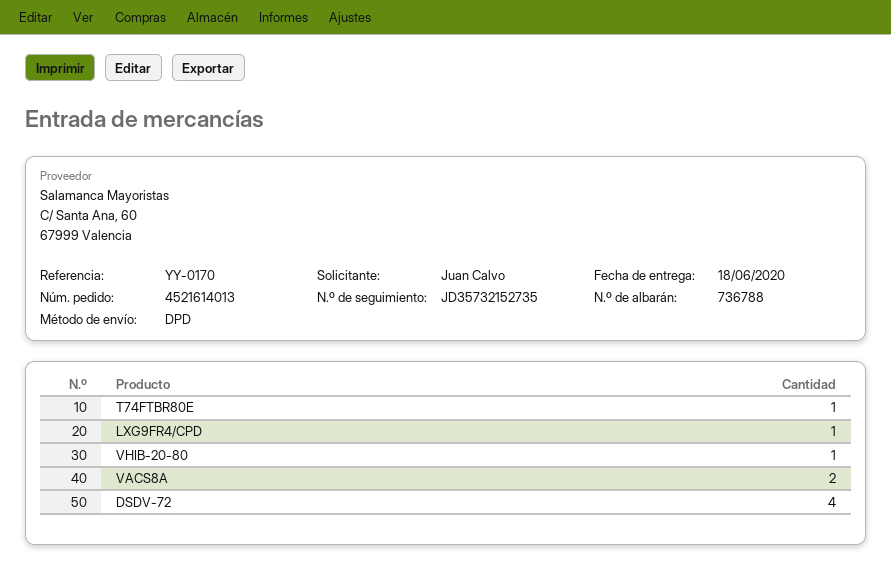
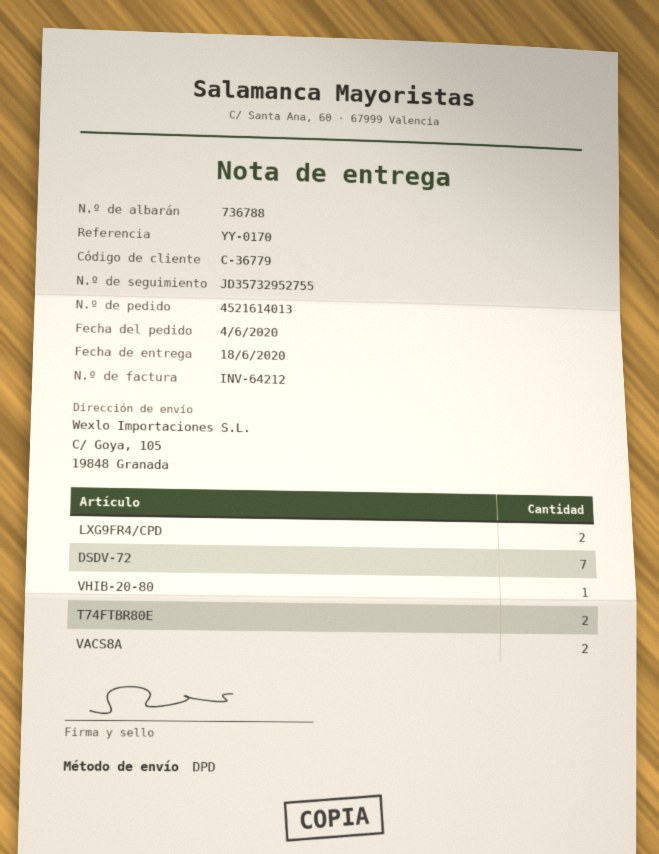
tracking number: JD35732152735 -> JD35732952755
T74FTBR80E: 1 -> 2
LXG9FR4/CPD: 1 -> 2
DSDV-72: 4 -> 7

